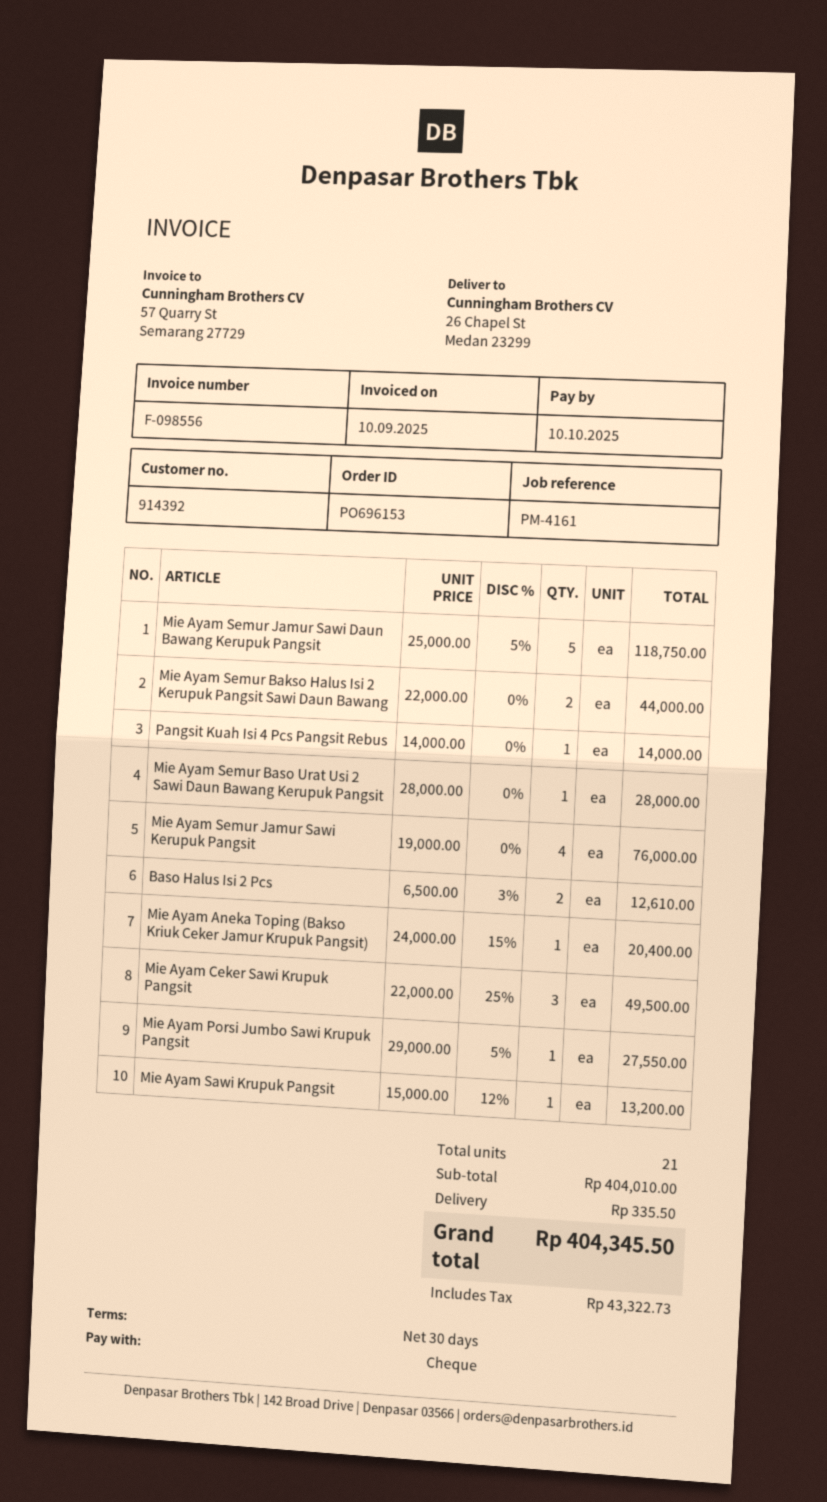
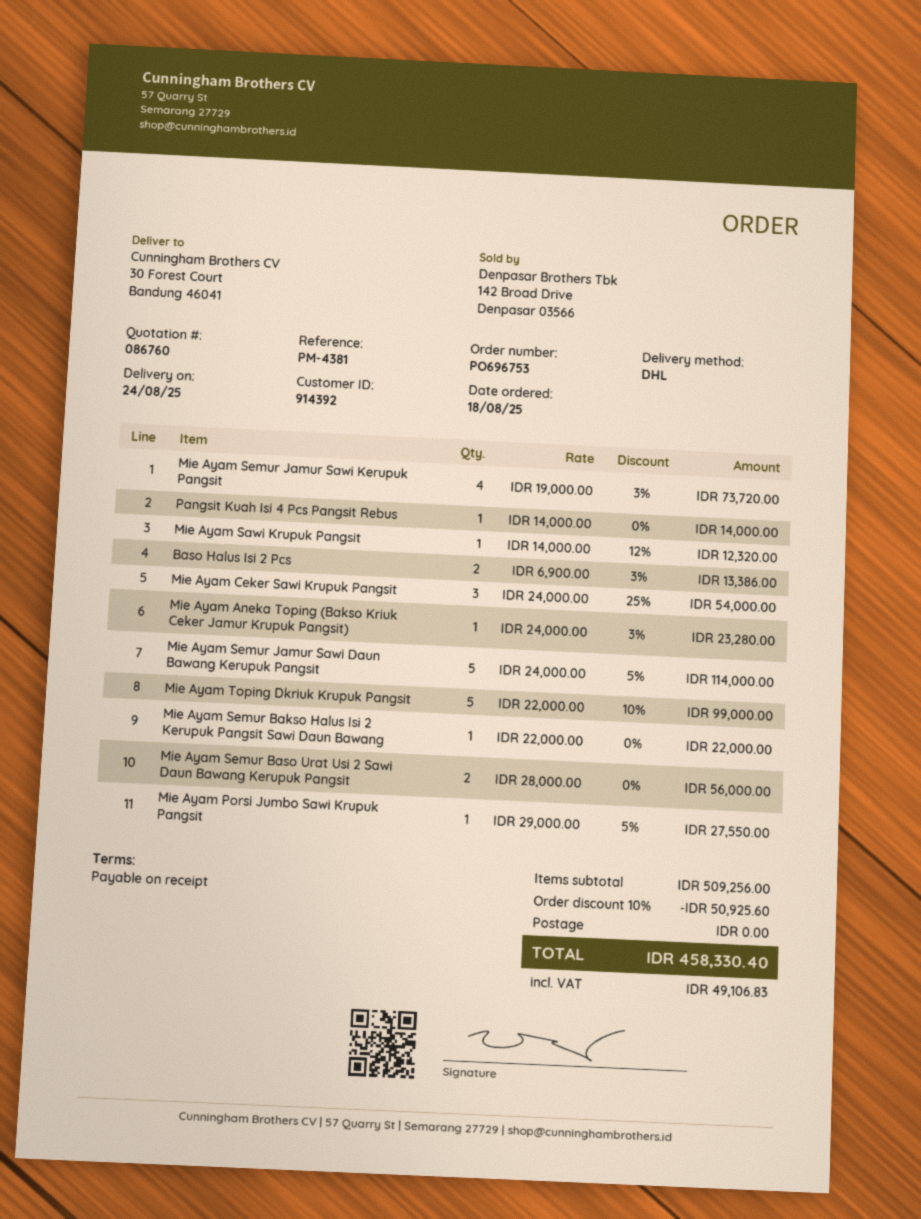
order number: PO696153 -> PO696753
payment terms: 30 days -> on receipt
reference: PM-4161 -> PM-4381
ship to: 26 Chapel St, Medan 23299 -> 30 Forest Court, Bandung 46041
Mie Ayam Semur Jamur Sawi Daun Bawang Kerupuk Pangsit: 5 x 25000.00 - 5% = 118750.00 -> 5 x 24000.00 - 5% = 114000.00
Mie Ayam Semur Bakso Halus Isi 2 Kerupuk Pangsit Sawi Daun Bawang: 2 x 22000.00 = 44000.00 -> 1 x 22000.00 = 22000.00
Mie Ayam Semur Baso Urat Usi 2 Sawi Daun Bawang Kerupuk Pangsit: 1 x 28000.00 = 28000.00 -> 2 x 28000.00 = 56000.00
Mie Ayam Semur Jamur Sawi Kerupuk Pangsit: 4 x 19000.00 = 76000.00 -> 4 x 19000.00 - 3% = 73720.00
Baso Halus Isi 2 Pcs: 2 x 6500.00 - 3% = 12610.00 -> 2 x 6900.00 - 3% = 13386.00
Mie Ayam Aneka Toping (Bakso Kriuk Ceker Jamur Krupuk Pangsit): 1 x 24000.00 - 15% = 20400.00 -> 1 x 24000.00 - 3% = 23280.00
Mie Ayam Ceker Sawi Krupuk Pangsit: 3 x 22000.00 - 25% = 49500.00 -> 3 x 24000.00 - 25% = 54000.00
Mie Ayam Sawi Krupuk Pangsit: 1 x 15000.00 - 12% = 13200.00 -> 1 x 14000.00 - 12% = 12320.00
Mie Ayam Toping Dkriuk Krupuk Pangsit: none -> 5 x 22000.00 - 10% = 99000.00
subtotal: 404010.00 -> 509256.00
discount: none -> 10% = 50925.60
shipping: 335.50 -> 0.00
tax: 43322.73 -> 49106.83
total: 404345.50 -> 458330.40

